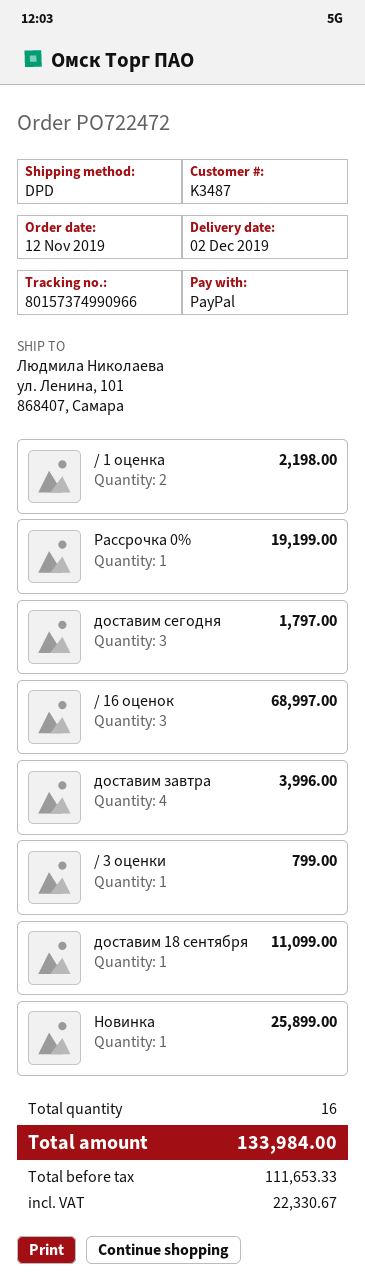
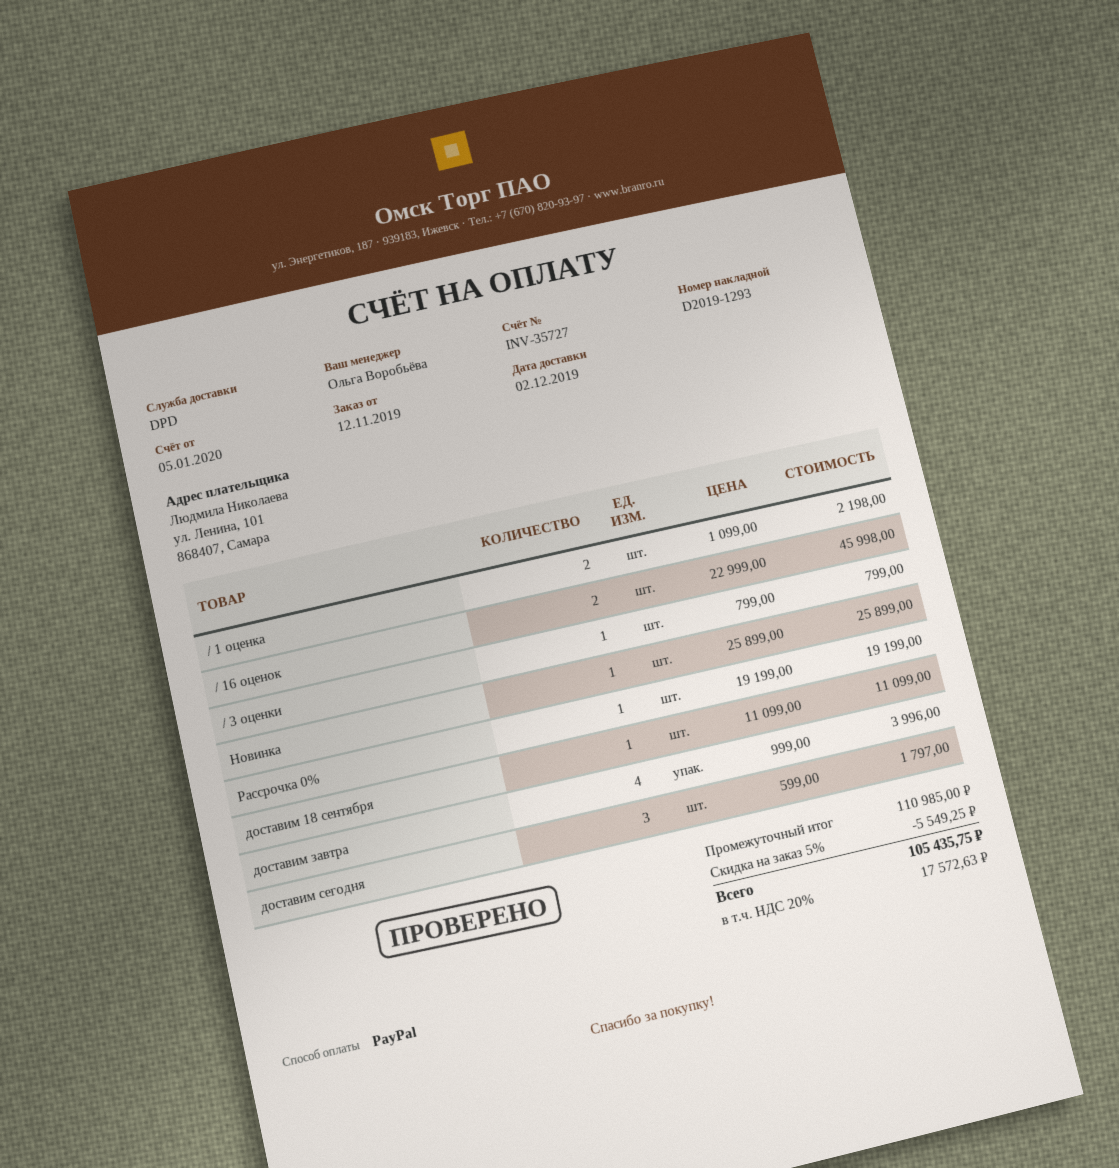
/ 16 оценок: 3 for 68997.00 -> 2 for 45998.00
discount: none -> 5% = 5549.25
tax: 22330.67 -> 17572.63
total: 133984.00 -> 105435.75

